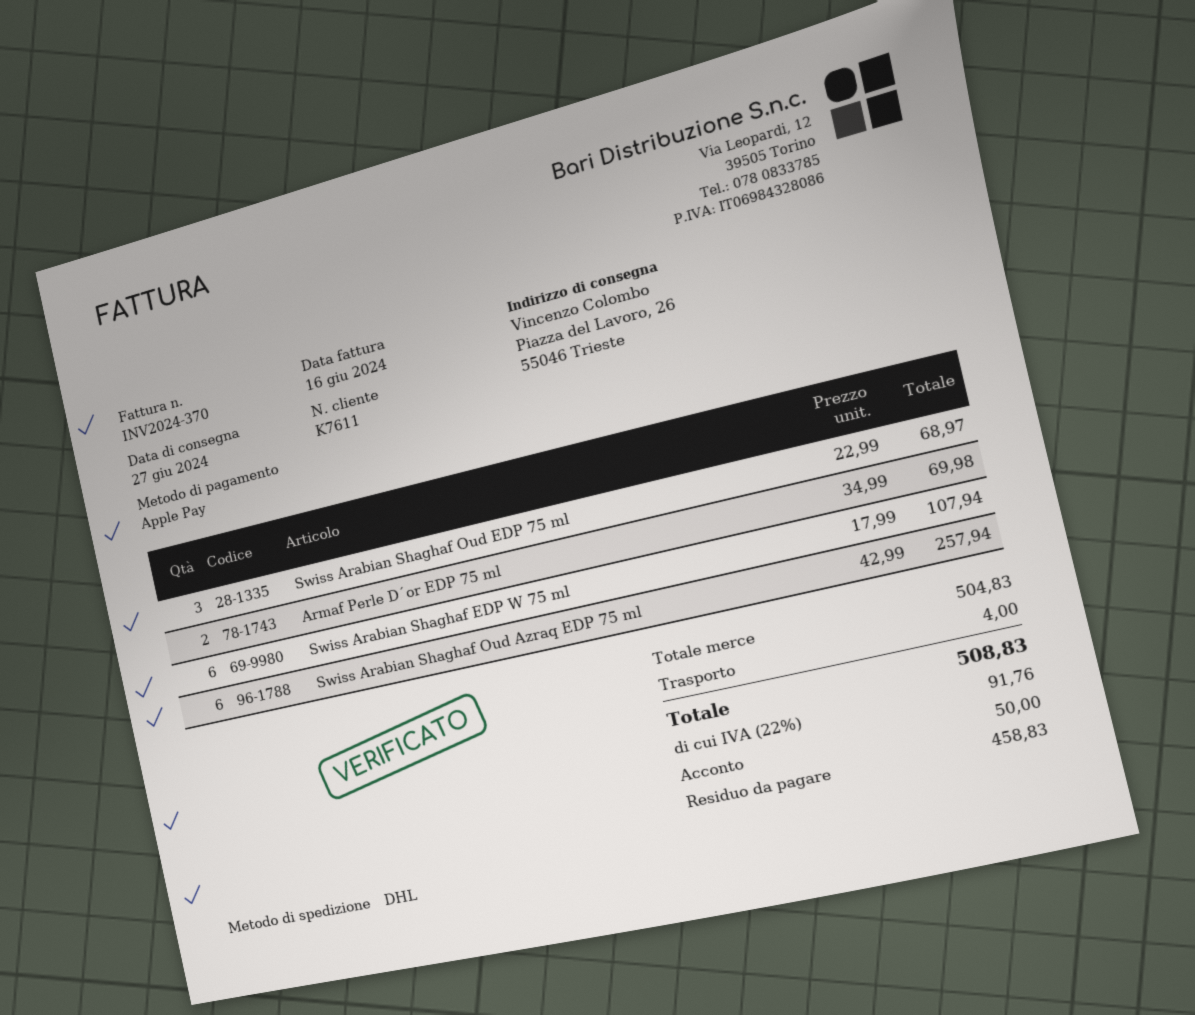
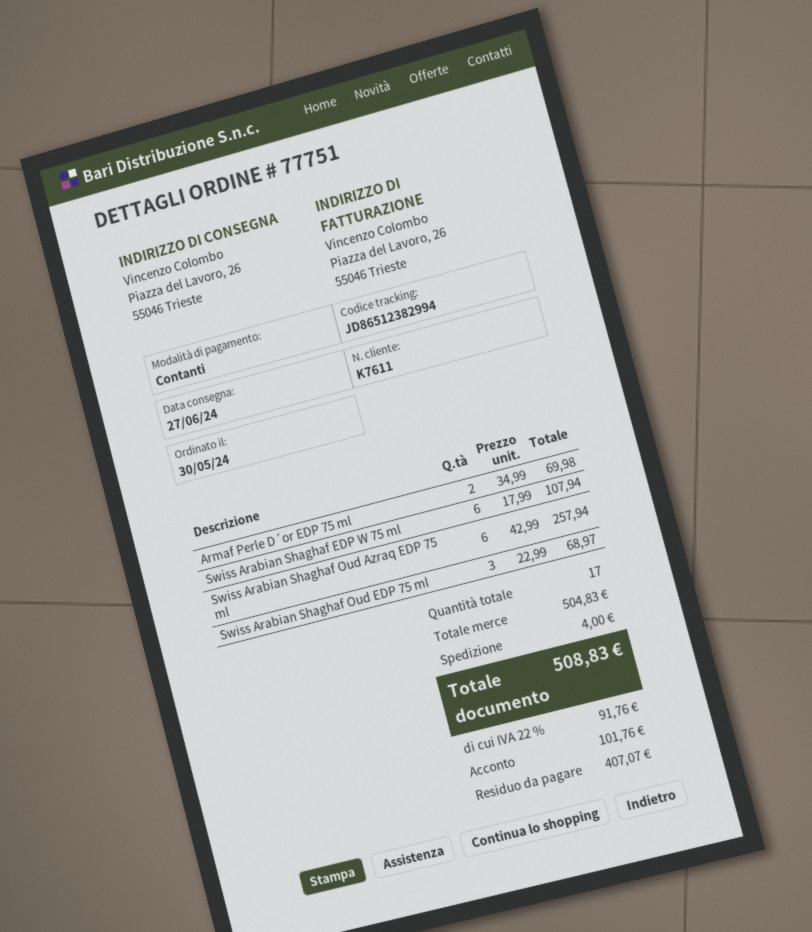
payment method: Apple Pay -> cash
deposit: 50.00 -> 101.76
balance: 458.83 -> 407.07

